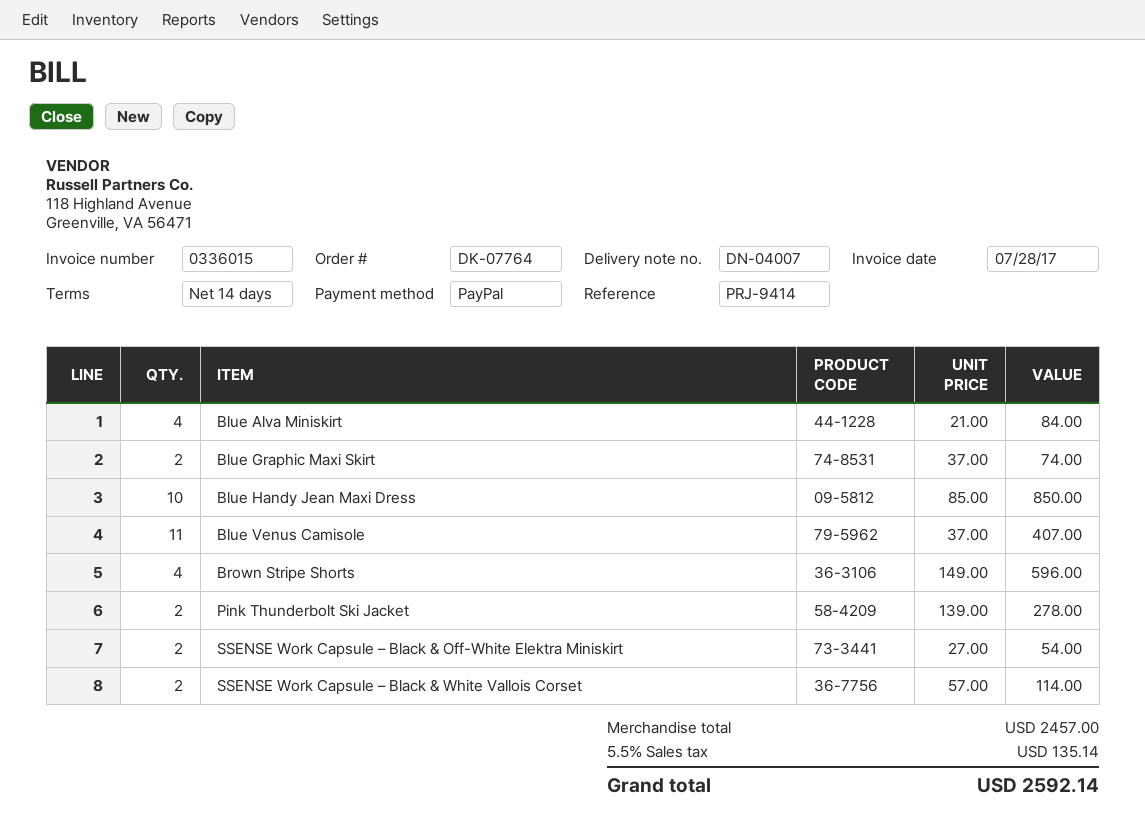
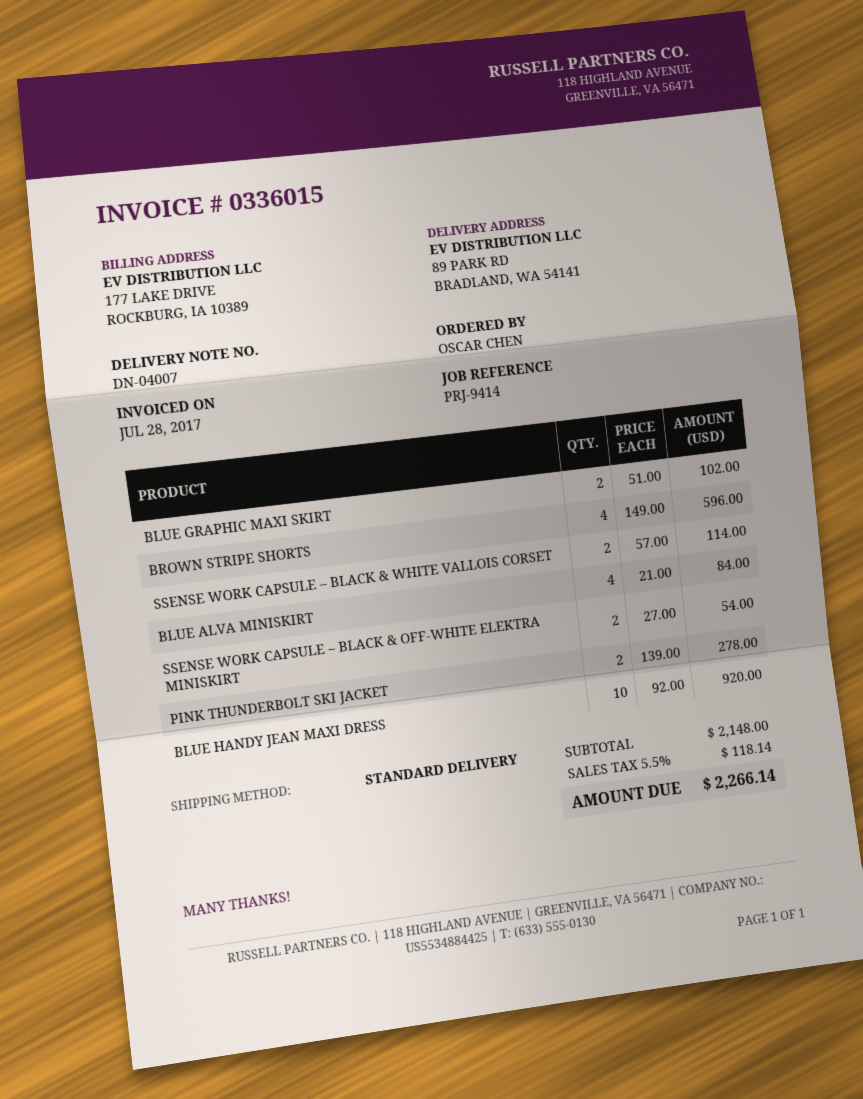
Blue Graphic Maxi Skirt: 2 x 37.00 = 74.00 -> 2 x 51.00 = 102.00
Blue Handy Jean Maxi Dress: 10 x 85.00 = 850.00 -> 10 x 92.00 = 920.00
Blue Venus Camisole: 11 x 37.00 = 407.00 -> none
subtotal: 2457.00 -> 2148.00
tax: 5.5% = 135.14 -> 5.5% = 118.14
total: 2592.14 -> 2266.14

